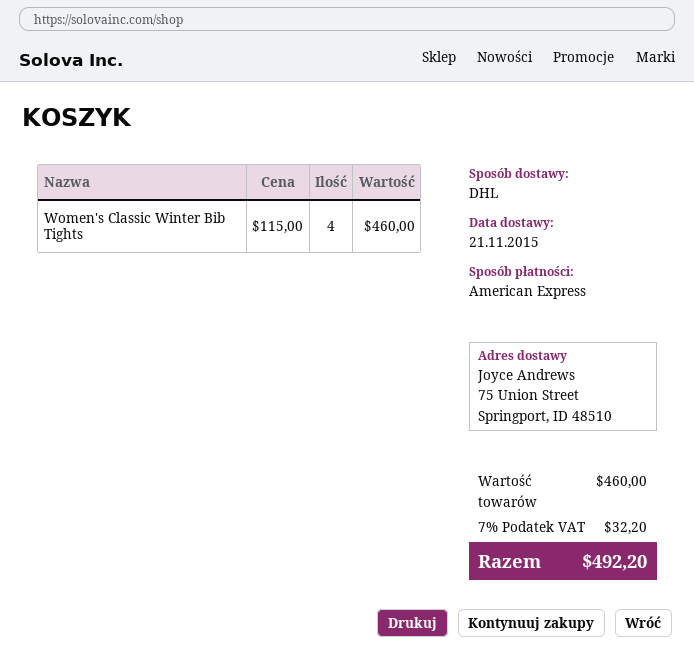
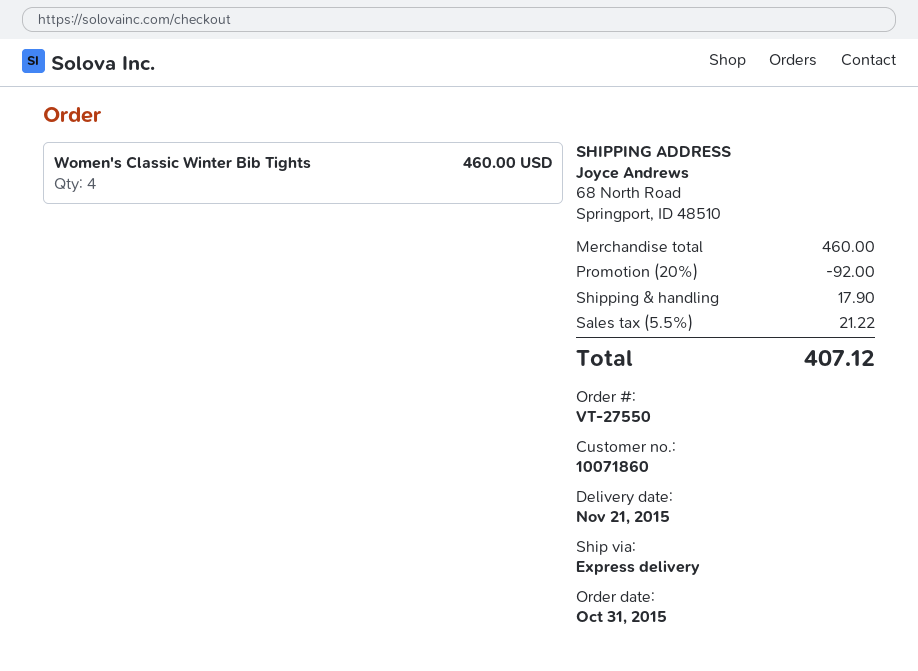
shipping method: DHL -> express
ship to: 75 Union Street, Springport, ID 48510 -> 68 North Road, Springport, ID 48510
discount: none -> 20% = 92.00
shipping: none -> 17.90
tax: 7% = 32.20 -> 5.5% = 21.22
total: 492.20 -> 407.12

